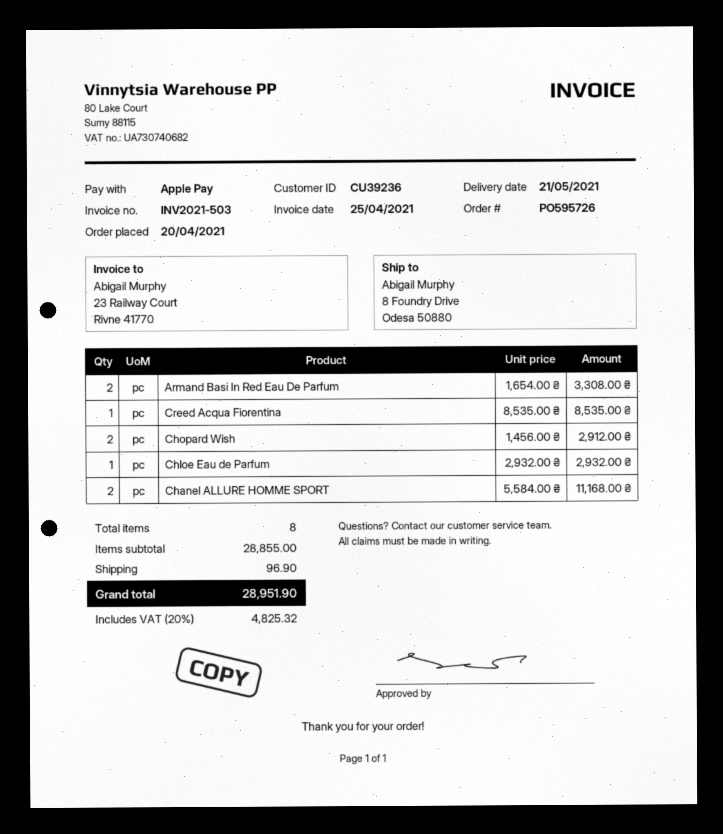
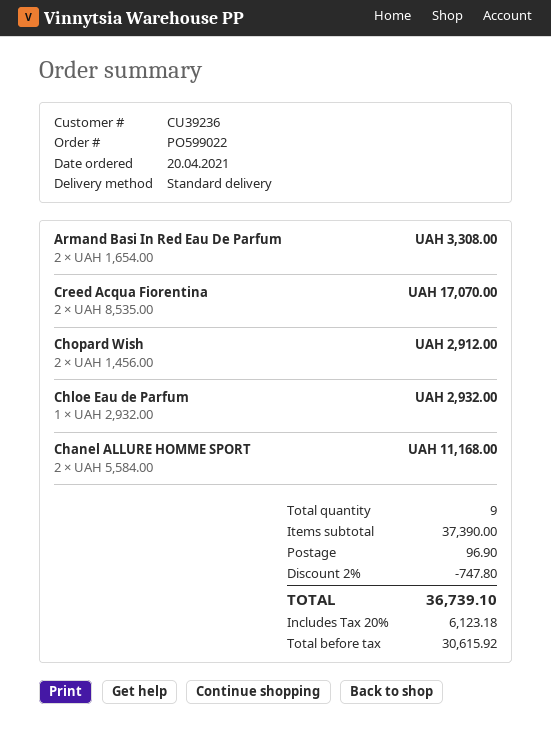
order number: PO595726 -> PO599022
Creed Acqua Fiorentina: 1 x 8535.00 = 8535.00 -> 2 x 8535.00 = 17070.00
total quantity: 8 -> 9
subtotal: 28855.00 -> 37390.00
discount: none -> 2% = 747.80
tax: 20% = 4825.32 -> 20% = 6123.18
total: 28951.90 -> 36739.10

